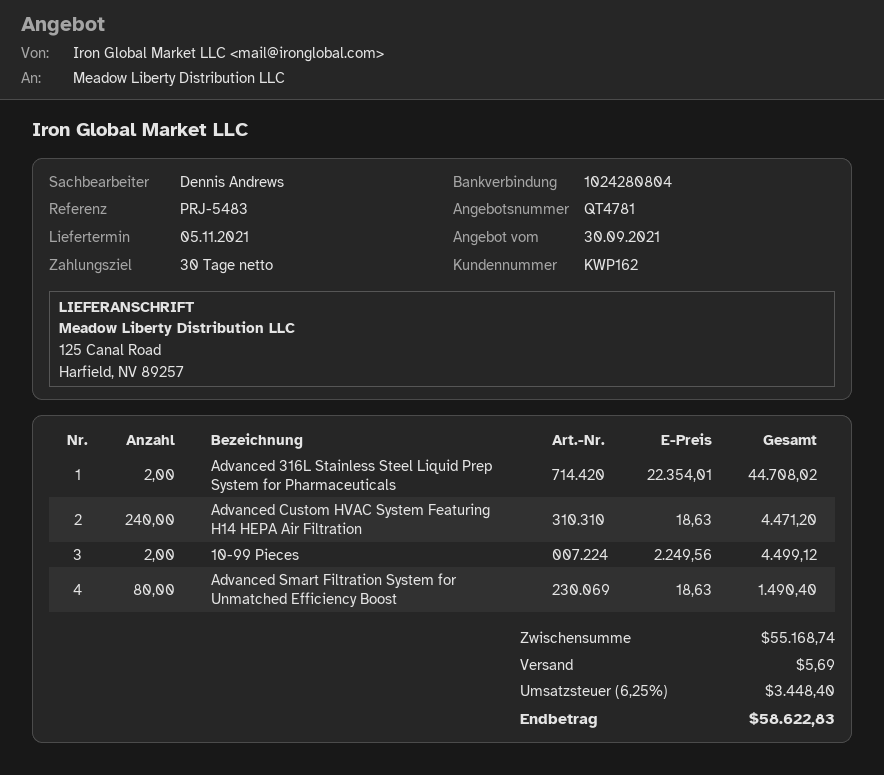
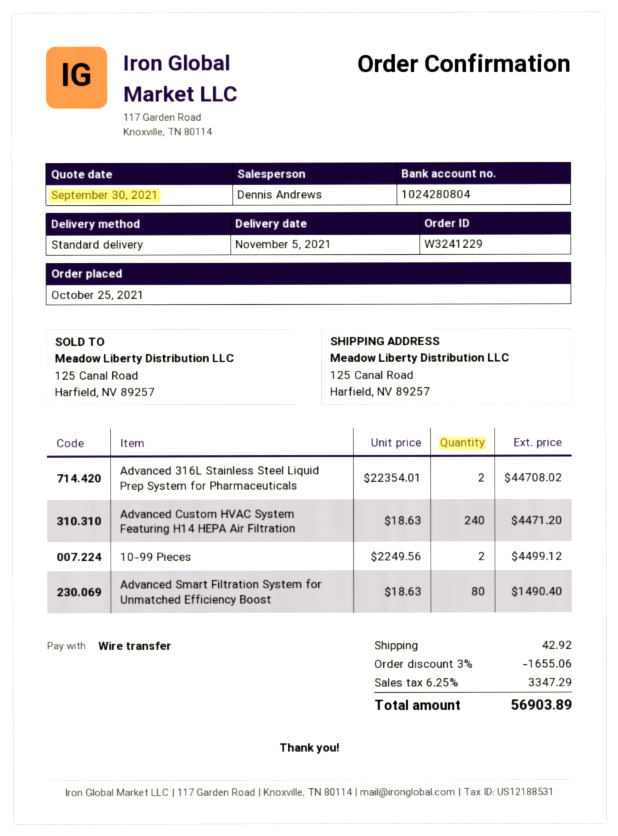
discount: none -> 3% = 1655.06
shipping: 5.69 -> 42.92
tax: 6.25% = 3448.40 -> 6.25% = 3347.29
total: 58622.83 -> 56903.89

